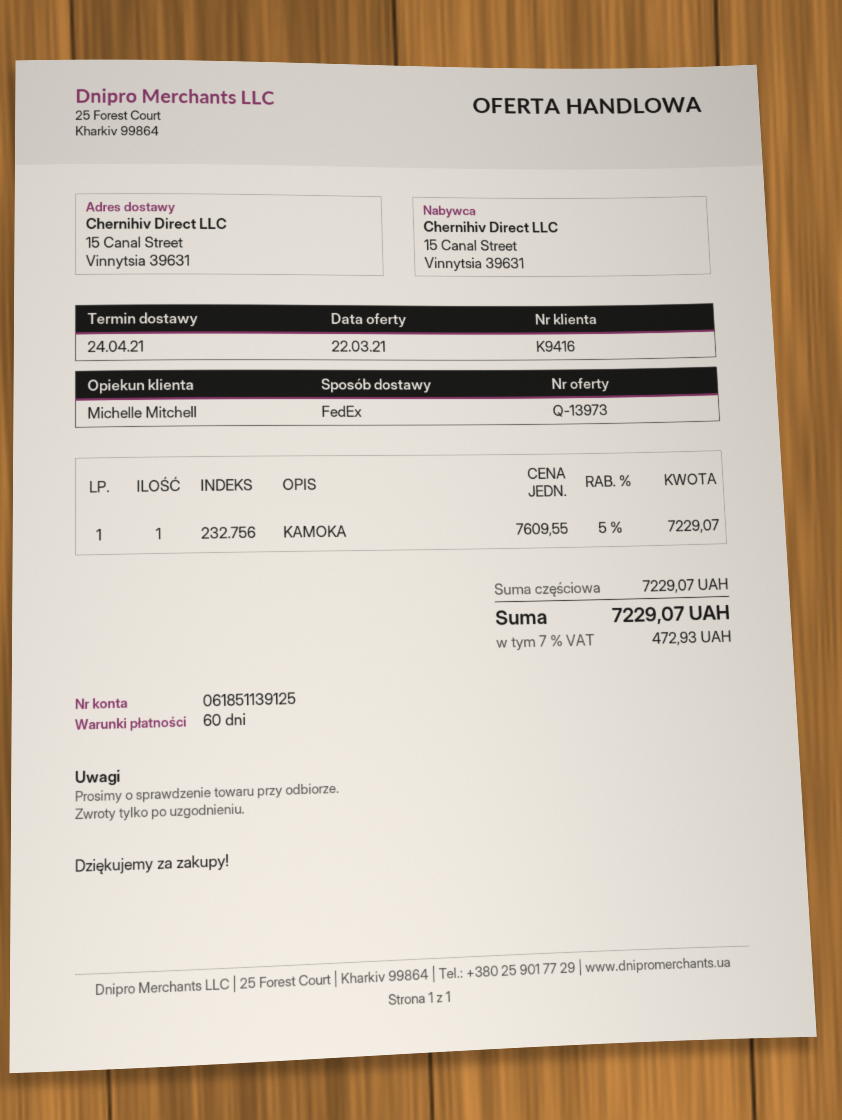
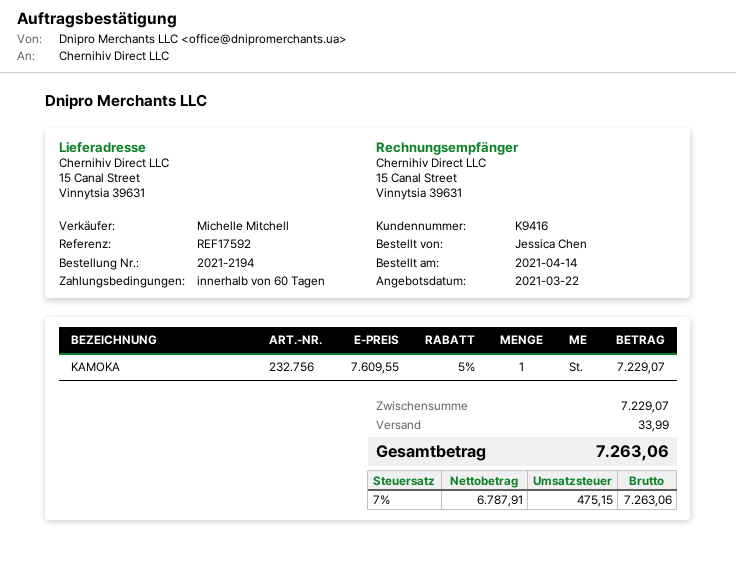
shipping: none -> 33.99
tax: 7% = 472.93 -> 7% = 475.15
total: 7229.07 -> 7263.06

